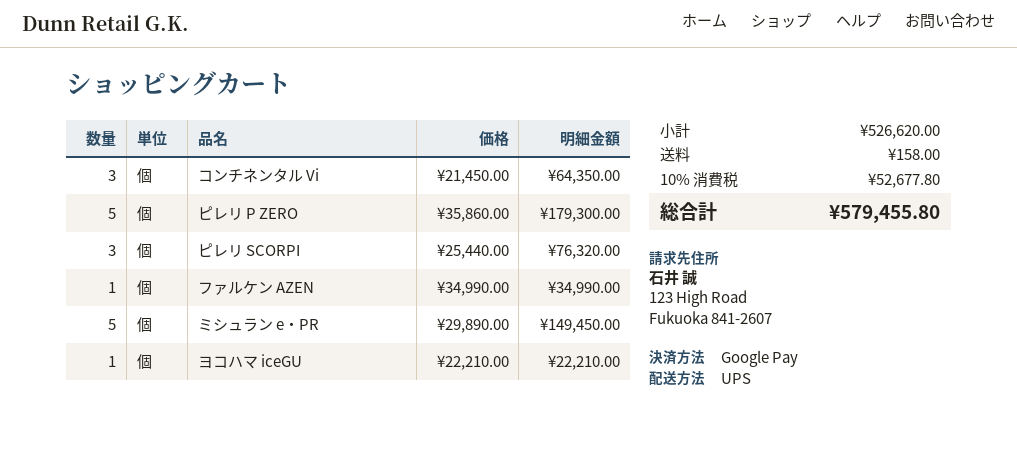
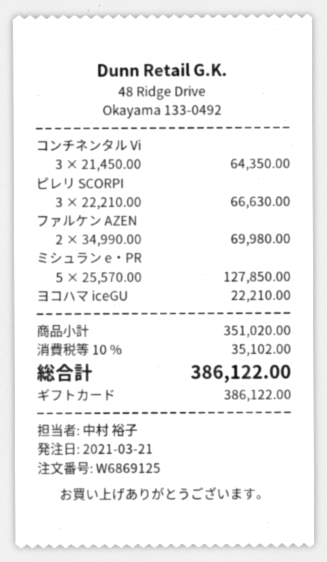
payment method: Google Pay -> gift card
ピレリ P ZERO: 5 x 35860.00 = 179300.00 -> none
ピレリ SCORPI: 3 x 25440.00 = 76320.00 -> 3 x 22210.00 = 66630.00
ファルケン AZEN: 1 x 34990.00 = 34990.00 -> 2 x 34990.00 = 69980.00
ミシュラン e・PR: 5 x 29890.00 = 149450.00 -> 5 x 25570.00 = 127850.00
subtotal: 526620.00 -> 351020.00
shipping: 158.00 -> none
tax: 10% = 52677.80 -> 10% = 35102.00
total: 579455.80 -> 386122.00

